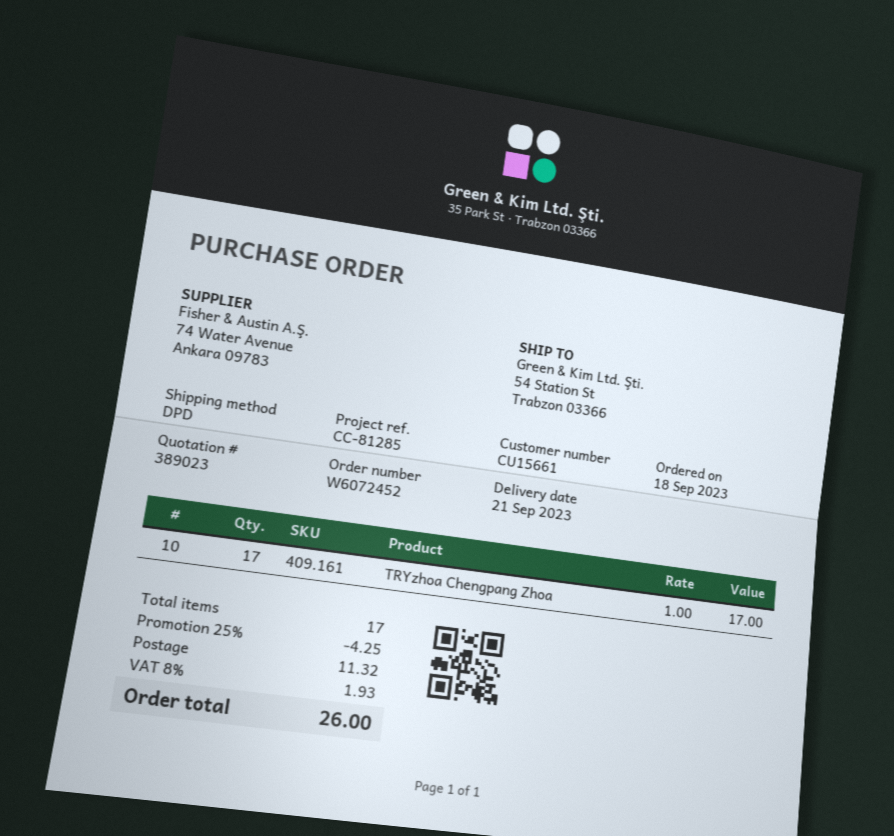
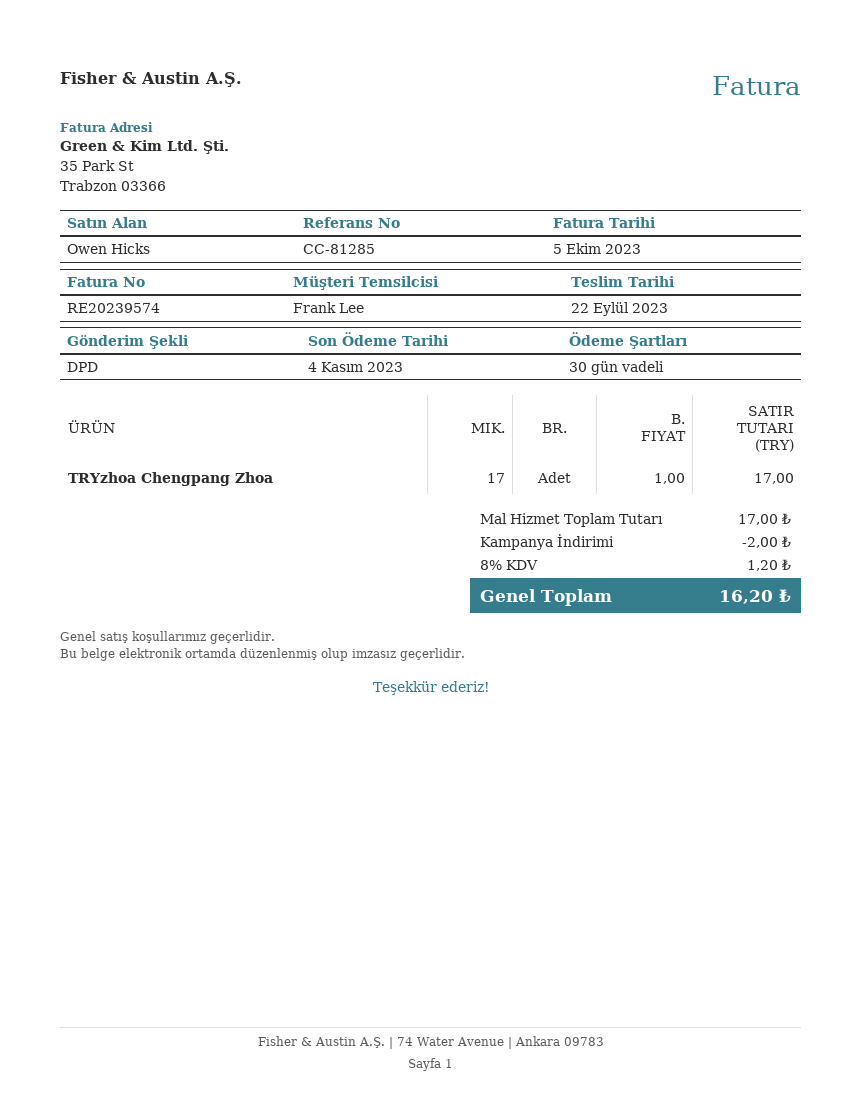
delivery date: 2023-09-21 -> 2023-09-22
discount: 4.25 -> 2.00
shipping: 11.32 -> none
tax: 8% = 1.93 -> 8% = 1.20
total: 26.00 -> 16.20

